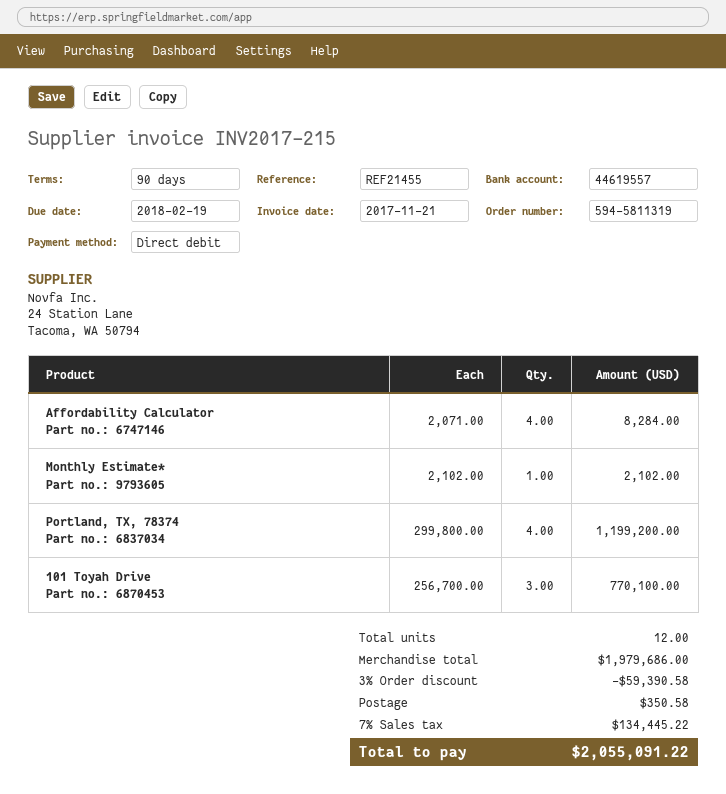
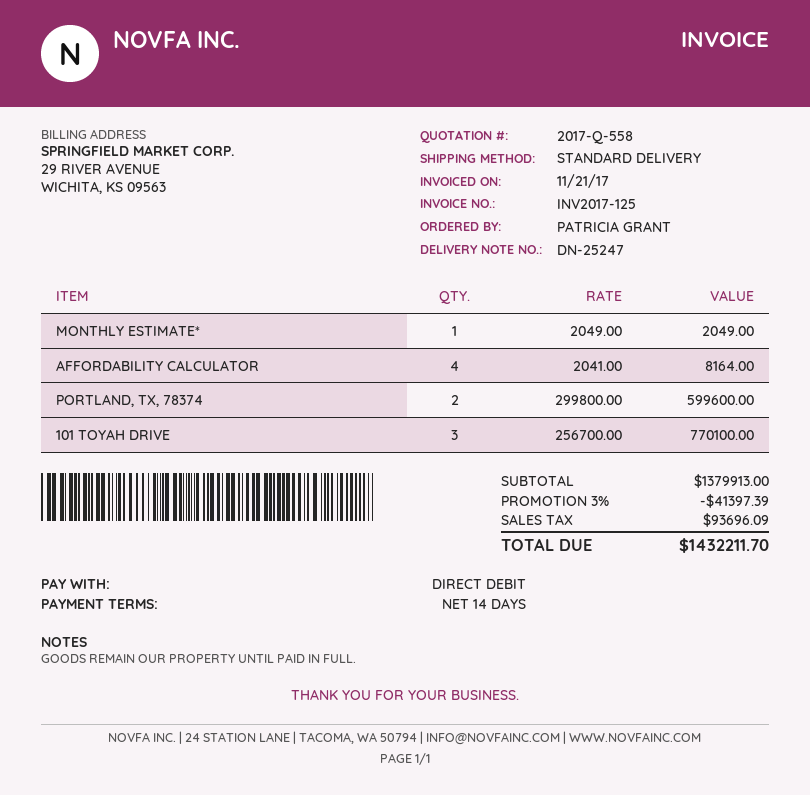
invoice number: INV2017-215 -> INV2017-125
payment terms: 90 days -> 14 days
Affordability Calculator: 4 x 2071.00 = 8284.00 -> 4 x 2041.00 = 8164.00
Monthly Estimate*: 1 x 2102.00 = 2102.00 -> 1 x 2049.00 = 2049.00
Portland, TX, 78374: 4 x 299800.00 = 1199200.00 -> 2 x 299800.00 = 599600.00
subtotal: 1979686.00 -> 1379913.00
discount: 3% = 59390.58 -> 3% = 41397.39
shipping: 350.58 -> none
tax: 134445.22 -> 93696.09
total: 2055091.22 -> 1432211.70

